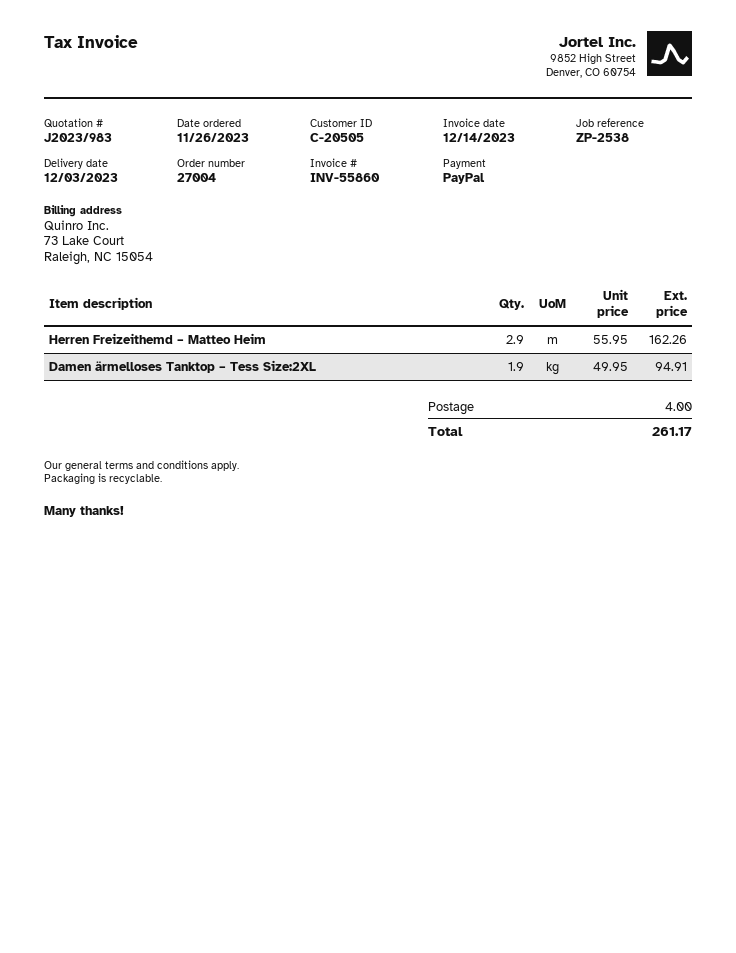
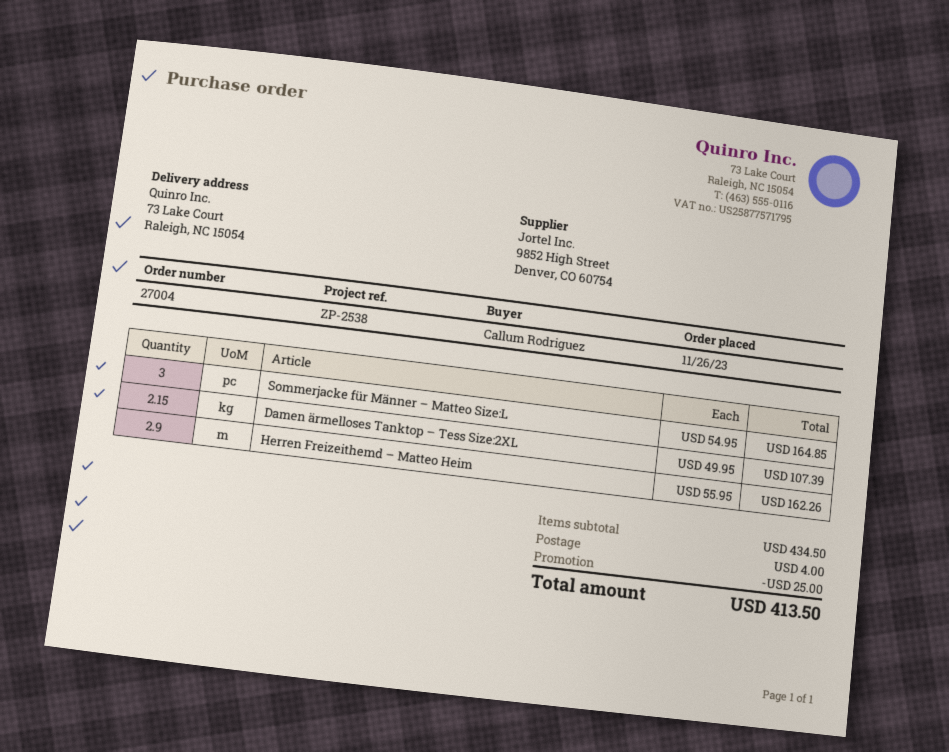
Damen ärmelloses Tanktop – Tess Size:2XL: 1.9 x 49.95 = 94.91 -> 2.15 x 49.95 = 107.39
Sommerjacke für Männer – Matteo Size:L: none -> 3 x 54.95 = 164.85
discount: none -> 25.00
total: 261.17 -> 413.50

